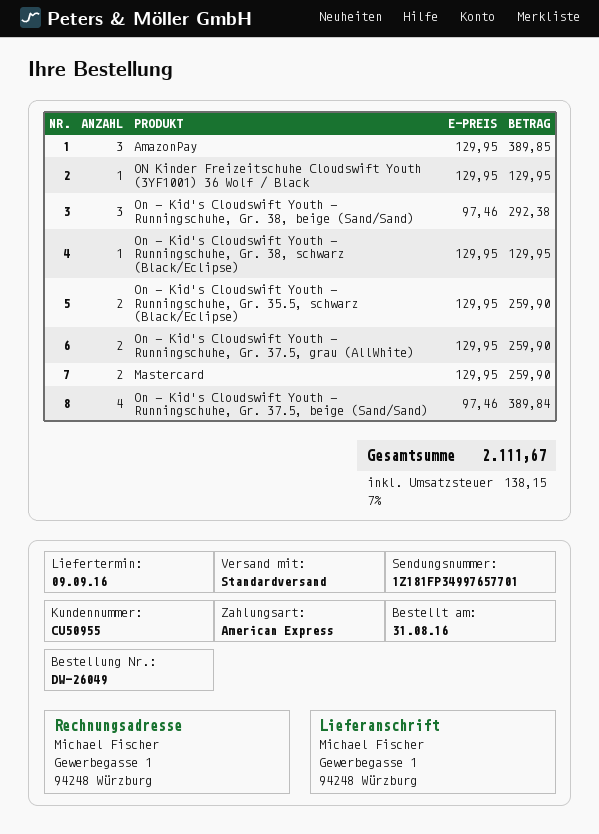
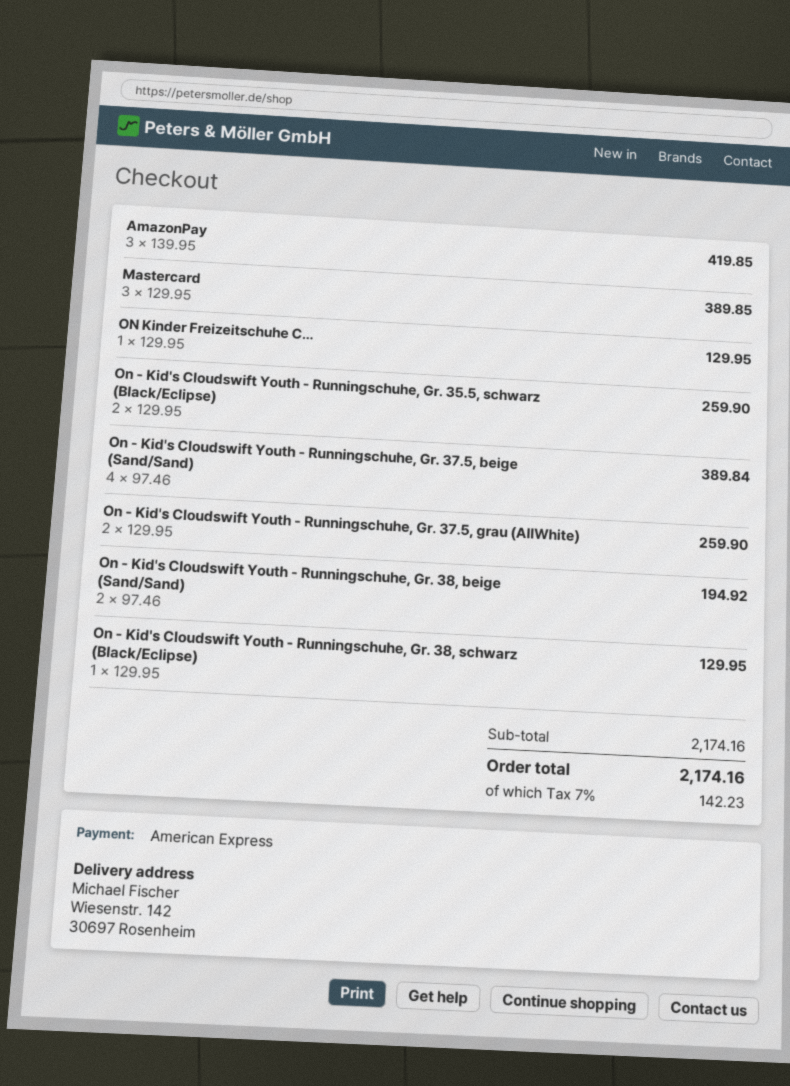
ship to: Gewerbegasse 1, 94248 Würzburg -> Wiesenstr. 142, 30697 Rosenheim
AmazonPay: 3 x 129.95 = 389.85 -> 3 x 139.95 = 419.85
On - Kid's Cloudswift Youth - Runningschuhe, Gr. 38, beige (Sand/Sand): 3 x 97.46 = 292.38 -> 2 x 97.46 = 194.92
Mastercard: 2 x 129.95 = 259.90 -> 3 x 129.95 = 389.85
tax: 7% = 138.15 -> 7% = 142.23
total: 2111.67 -> 2174.16

